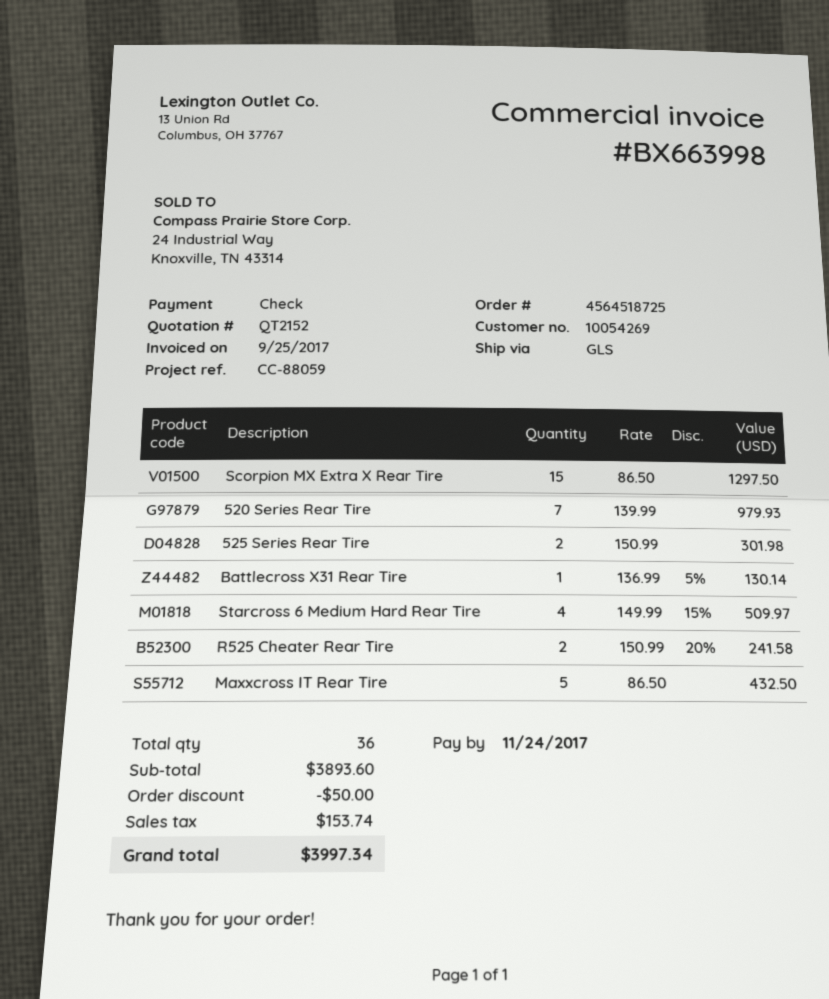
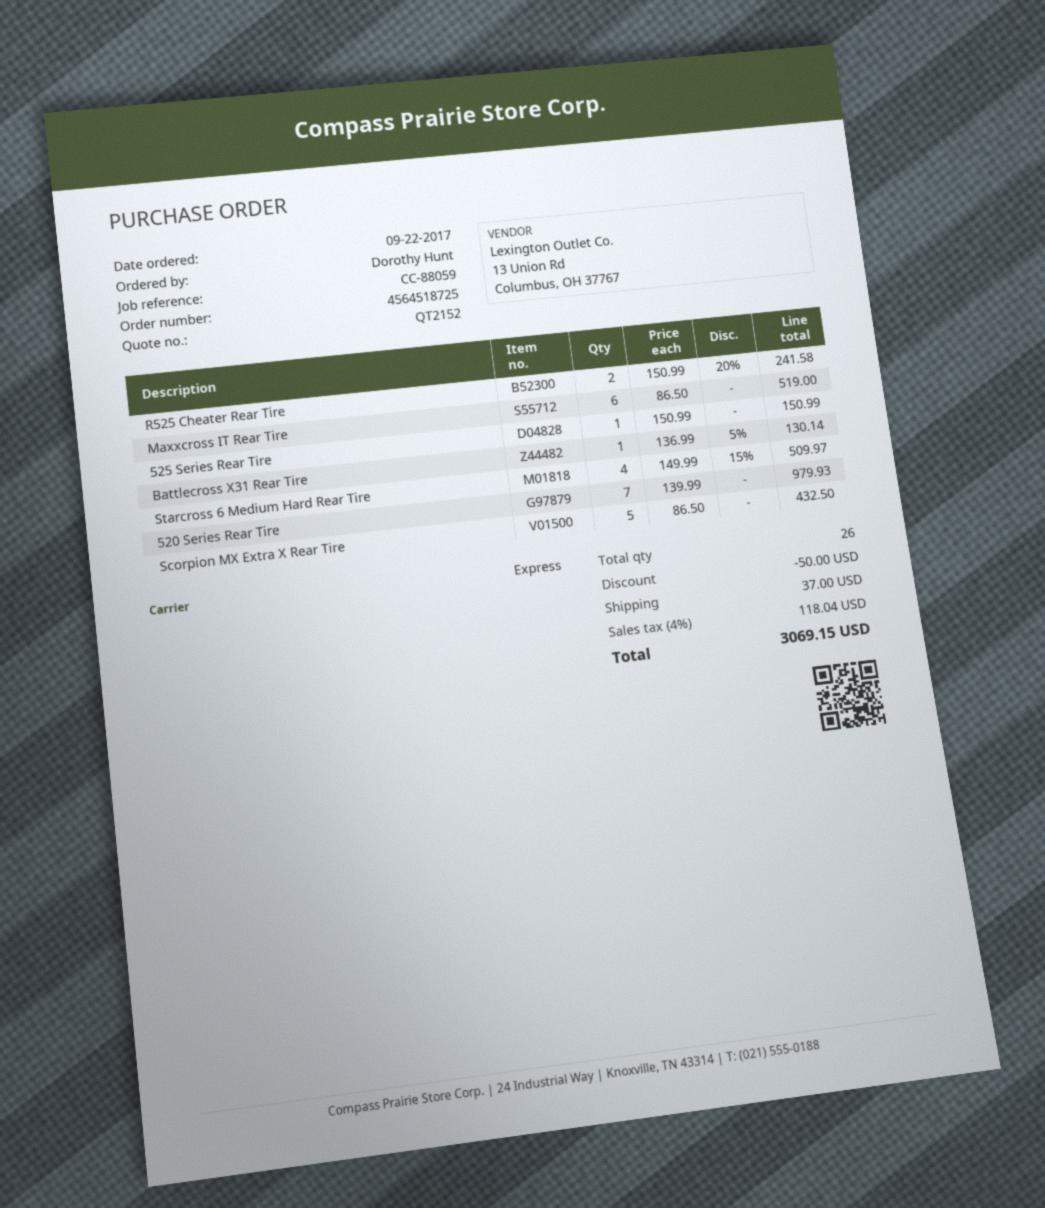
shipping method: GLS -> express
Scorpion MX Extra X Rear Tire: 15 x 86.50 = 1297.50 -> 5 x 86.50 = 432.50
525 Series Rear Tire: 2 x 150.99 = 301.98 -> 1 x 150.99 = 150.99
Maxxcross IT Rear Tire: 5 x 86.50 = 432.50 -> 6 x 86.50 = 519.00
total quantity: 36 -> 26
shipping: none -> 37.00
tax: 153.74 -> 118.04
total: 3997.34 -> 3069.15

